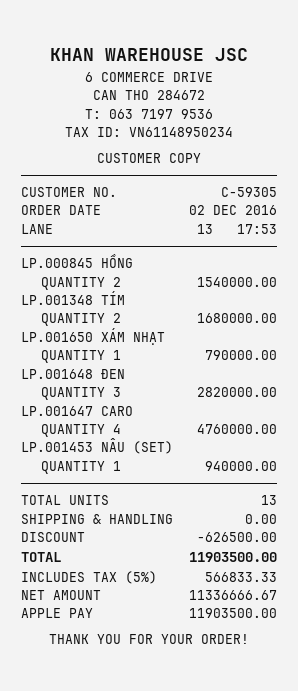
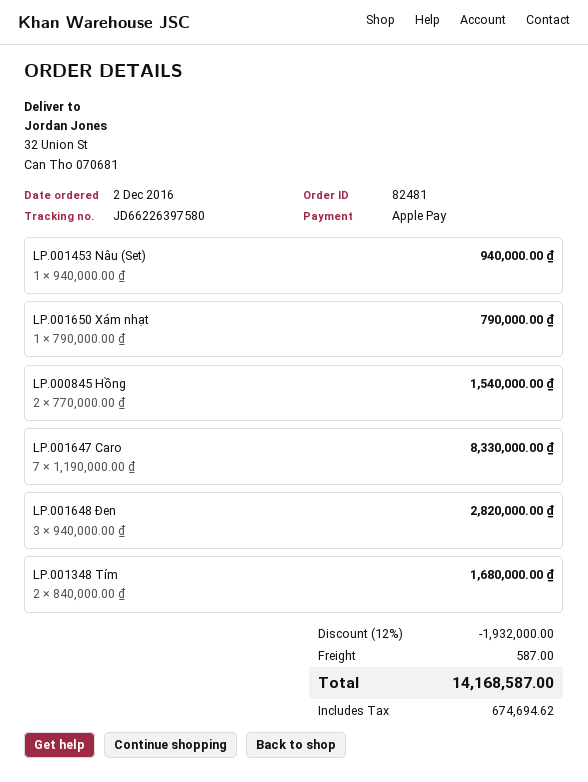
LP.001647 CARO: 4 for 4760000.00 -> 7 for 8330000.00
discount: 626500.00 -> 1932000.00
shipping: 0.00 -> 587.00
tax: 566833.33 -> 674694.62
total: 11903500.00 -> 14168587.00

